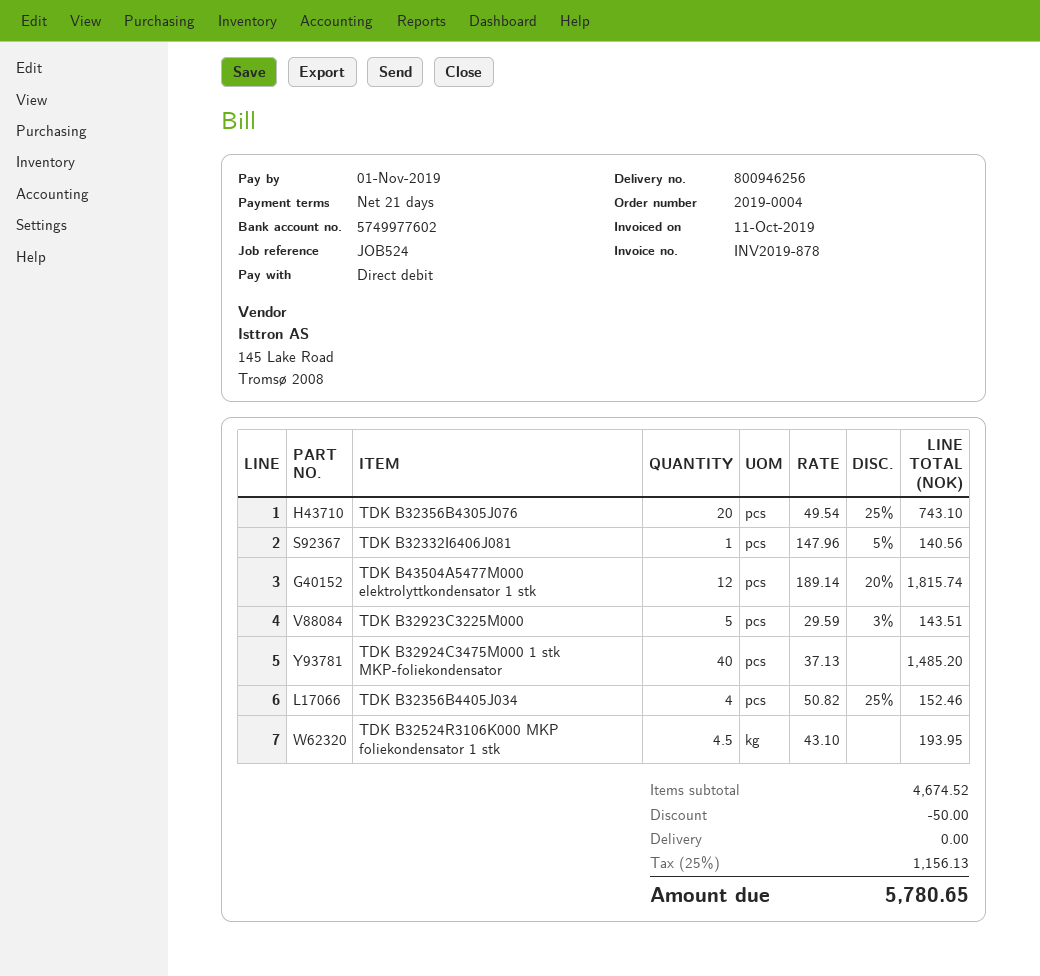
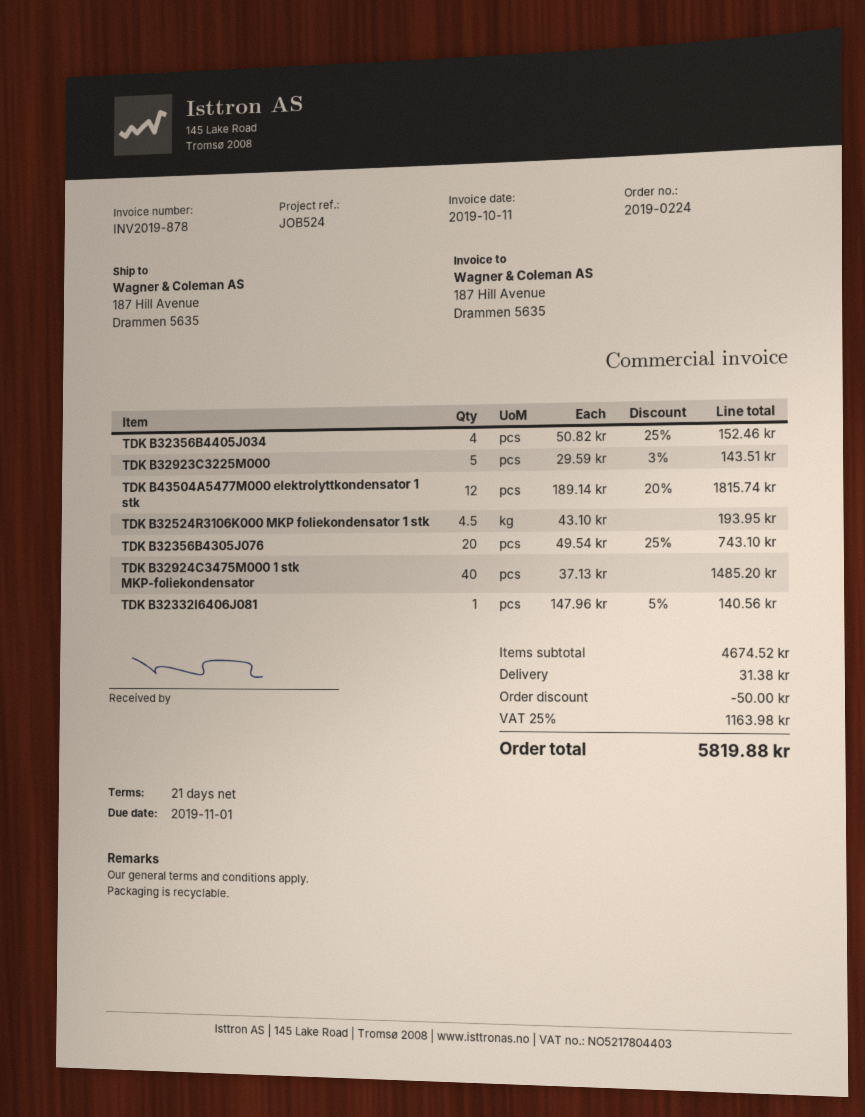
order number: 2019-0004 -> 2019-0224
shipping: 0.00 -> 31.38
tax: 25% = 1156.13 -> 25% = 1163.98
total: 5780.65 -> 5819.88

